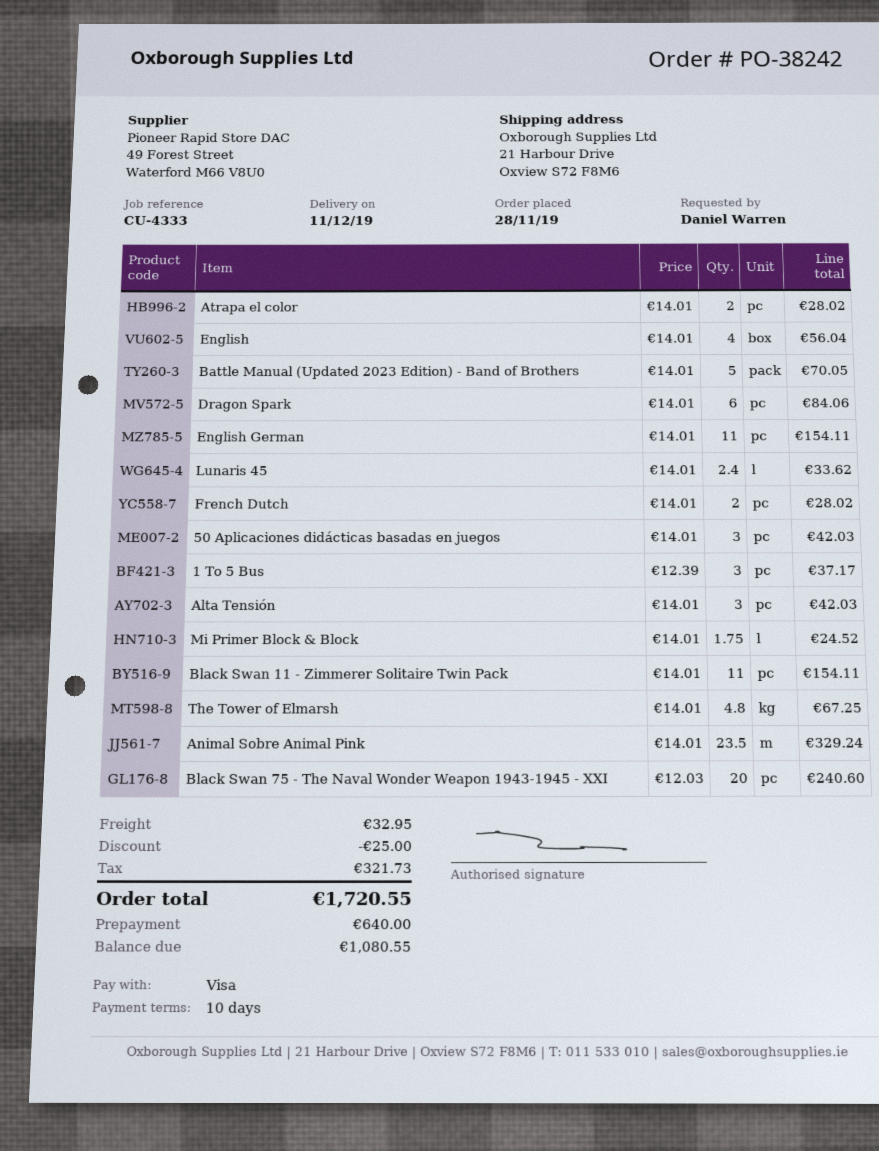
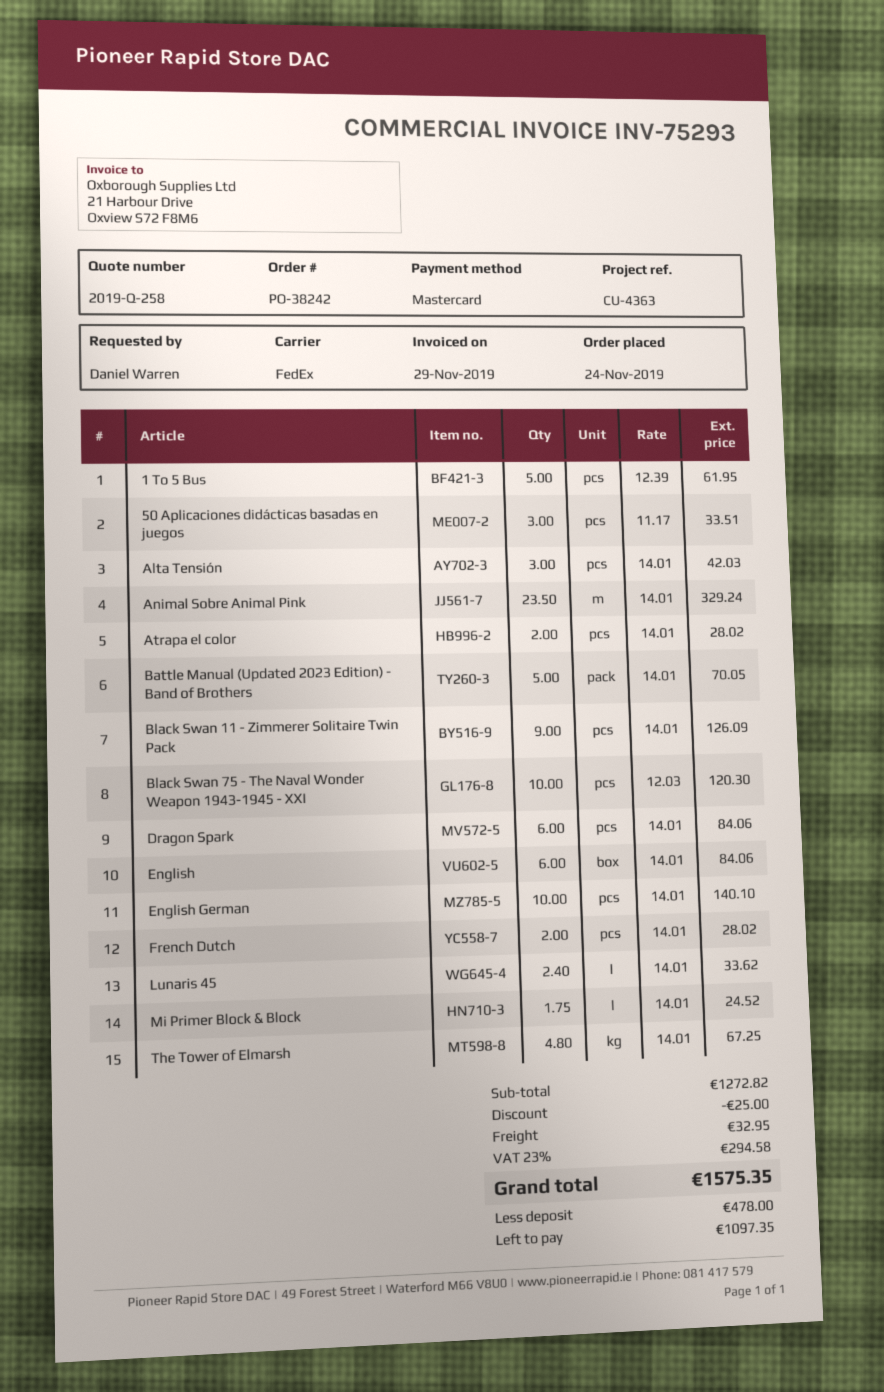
order date: 2019-11-28 -> 2019-11-24
reference: CU-4333 -> CU-4363
payment method: Visa -> Mastercard
English: 4 x 14.01 = 56.04 -> 6 x 14.01 = 84.06
English German: 11 x 14.01 = 154.11 -> 10 x 14.01 = 140.10
50 Aplicaciones didácticas basadas en juegos: 3 x 14.01 = 42.03 -> 3 x 11.17 = 33.51
1 To 5 Bus: 3 x 12.39 = 37.17 -> 5 x 12.39 = 61.95
Black Swan 11 - Zimmerer Solitaire Twin Pack: 11 x 14.01 = 154.11 -> 9 x 14.01 = 126.09
Black Swan 75 - The Naval Wonder Weapon 1943-1945 - XXI: 20 x 12.03 = 240.60 -> 10 x 12.03 = 120.30
tax: 321.73 -> 294.58
total: 1720.55 -> 1575.35
deposit: 640.00 -> 478.00
balance: 1080.55 -> 1097.35

